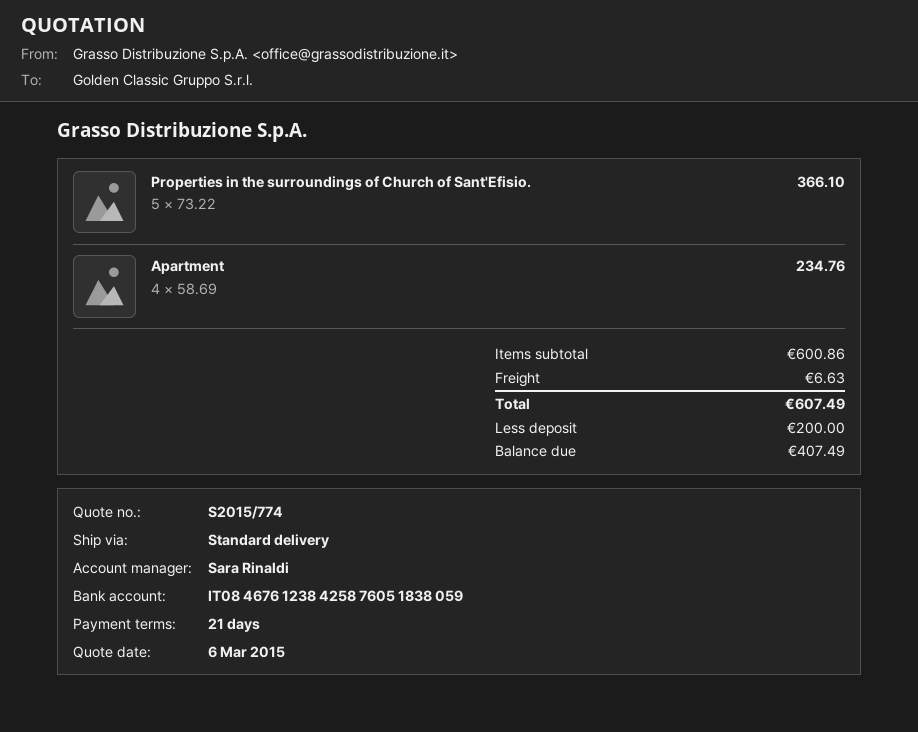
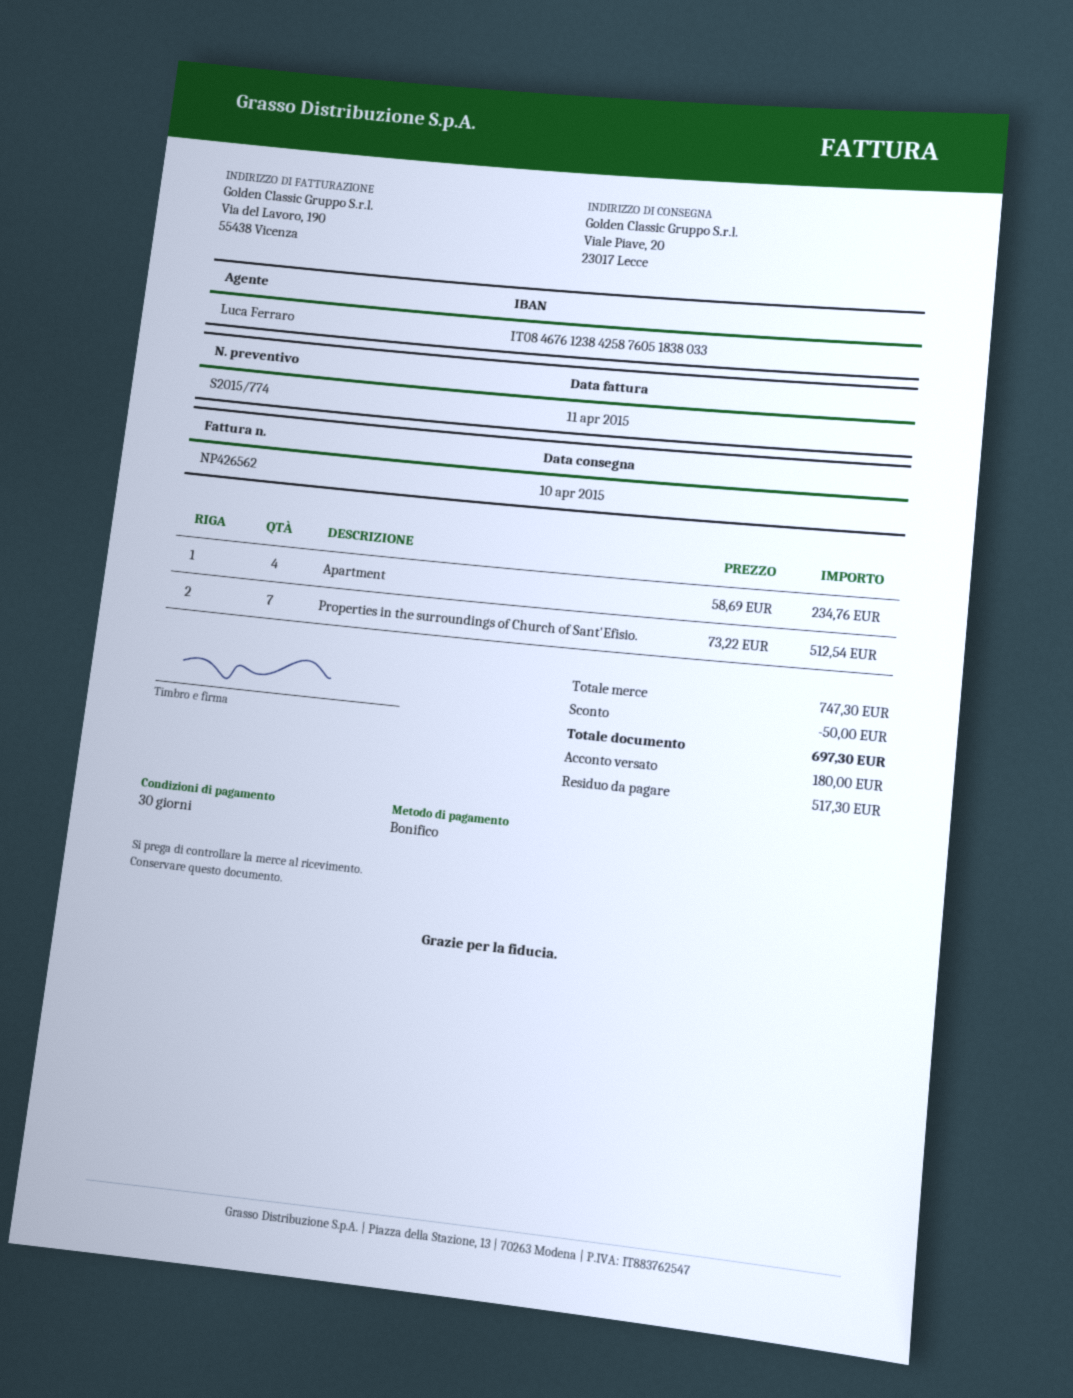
payment terms: 21 days -> 30 days
sales rep: Sara Rinaldi -> Luca Ferraro
bank account: IT0846761238425876051838059 -> IT0846761238425876051838033
Properties in the surroundings of Church of Sant'Efisio.: 5 x 73.22 = 366.10 -> 7 x 73.22 = 512.54
subtotal: 600.86 -> 747.30
discount: none -> 50.00
shipping: 6.63 -> none
total: 607.49 -> 697.30
deposit: 200.00 -> 180.00
balance: 407.49 -> 517.30

